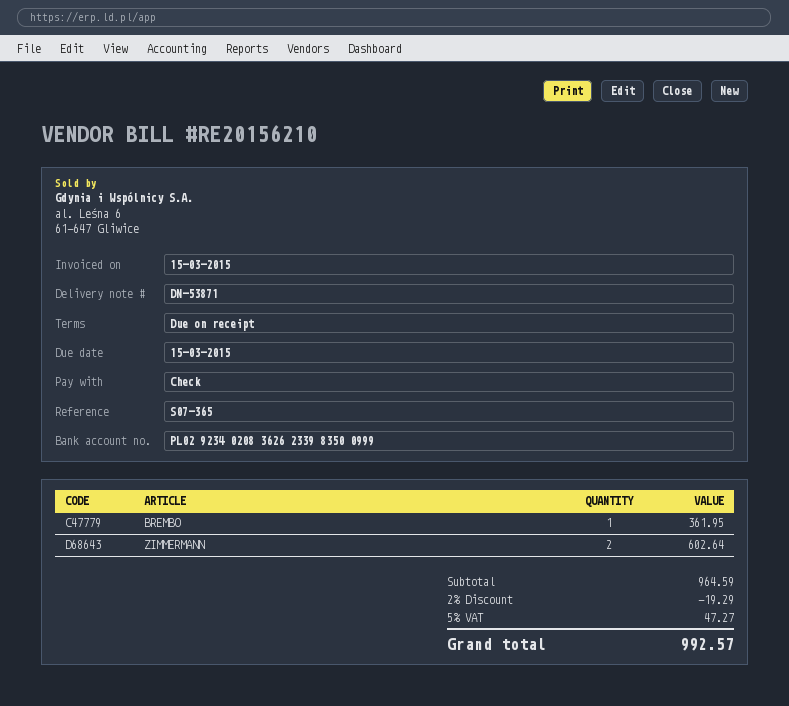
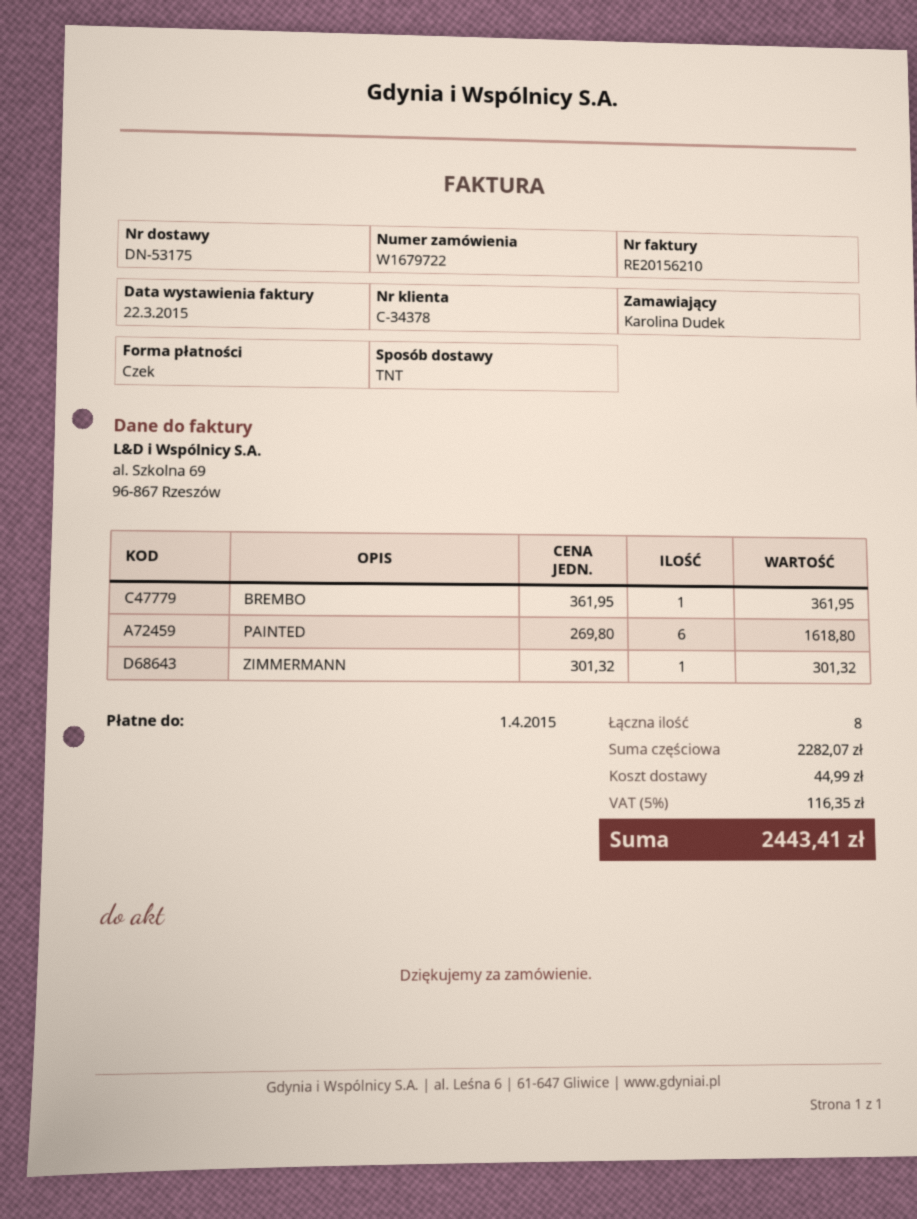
delivery note number: DN-53871 -> DN-53175
invoice date: 2015-03-15 -> 2015-03-22
due date: 2015-03-15 -> 2015-04-01
ZIMMERMANN: 2 for 602.64 -> 1 for 301.32
PAINTED: none -> 6 for 1618.80
subtotal: 964.59 -> 2282.07
discount: 2% = 19.29 -> none
shipping: none -> 44.99
tax: 5% = 47.27 -> 5% = 116.35
total: 992.57 -> 2443.41

